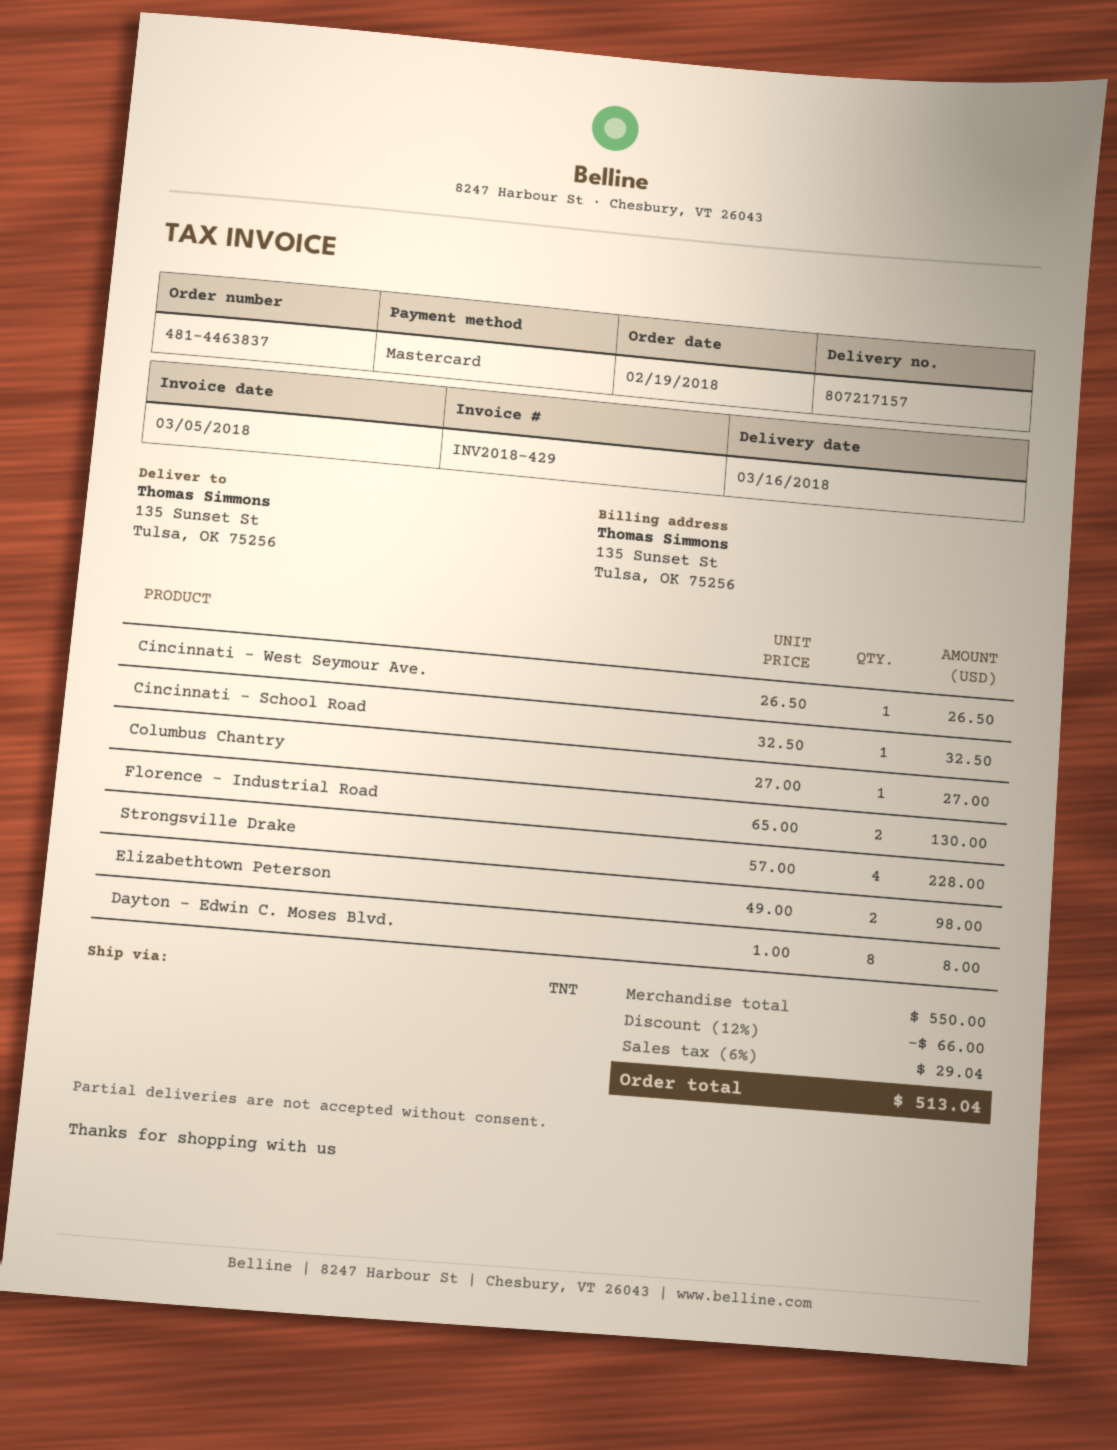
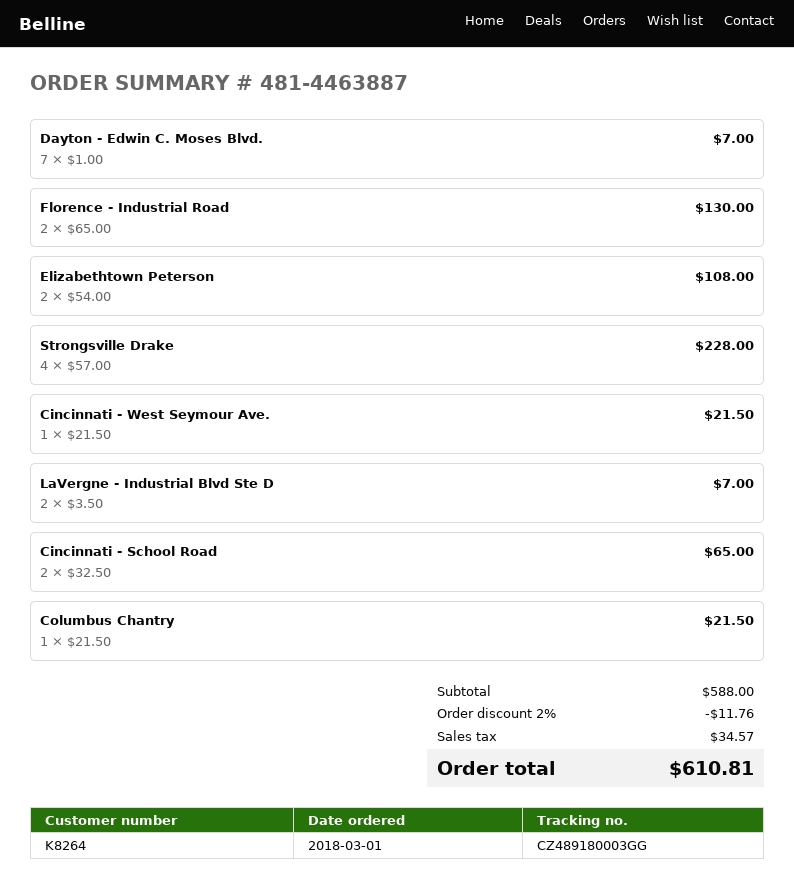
order number: 481-4463837 -> 481-4463887
order date: 2018-02-19 -> 2018-03-01
Cincinnati - West Seymour Ave.: 1 x 26.50 = 26.50 -> 1 x 21.50 = 21.50
Cincinnati - School Road: 1 x 32.50 = 32.50 -> 2 x 32.50 = 65.00
Columbus Chantry: 1 x 27.00 = 27.00 -> 1 x 21.50 = 21.50
Elizabethtown Peterson: 2 x 49.00 = 98.00 -> 2 x 54.00 = 108.00
Dayton - Edwin C. Moses Blvd.: 8 x 1.00 = 8.00 -> 7 x 1.00 = 7.00
LaVergne - Industrial Blvd Ste D: none -> 2 x 3.50 = 7.00
subtotal: 550.00 -> 588.00
discount: 12% = 66.00 -> 2% = 11.76
tax: 29.04 -> 34.57
total: 513.04 -> 610.81

